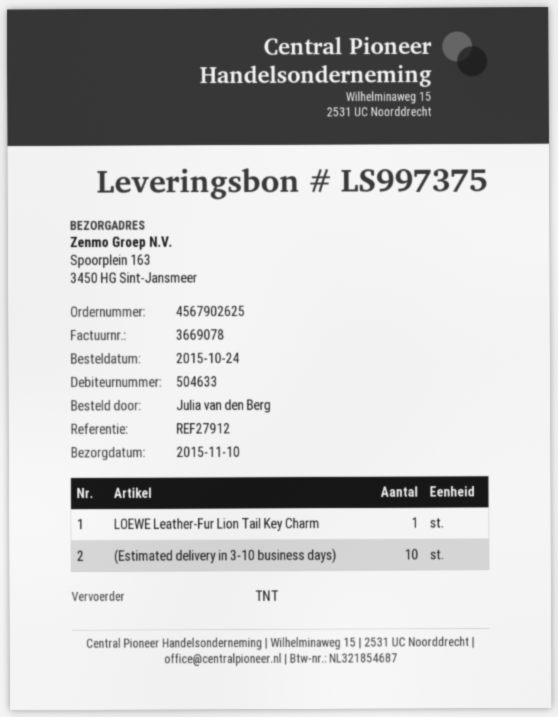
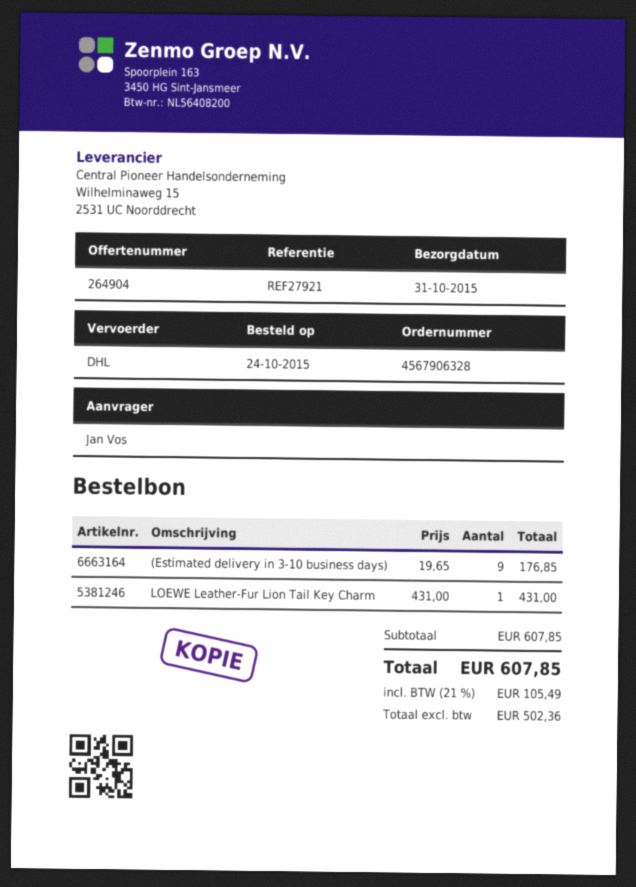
order number: 4567902625 -> 4567906328
delivery date: 2015-11-10 -> 2015-10-31
reference: REF27912 -> REF27921
ordered by: Julia van den Berg -> Jan Vos
shipping method: TNT -> DHL
(Estimated delivery in 3-10 business days): 10 -> 9

